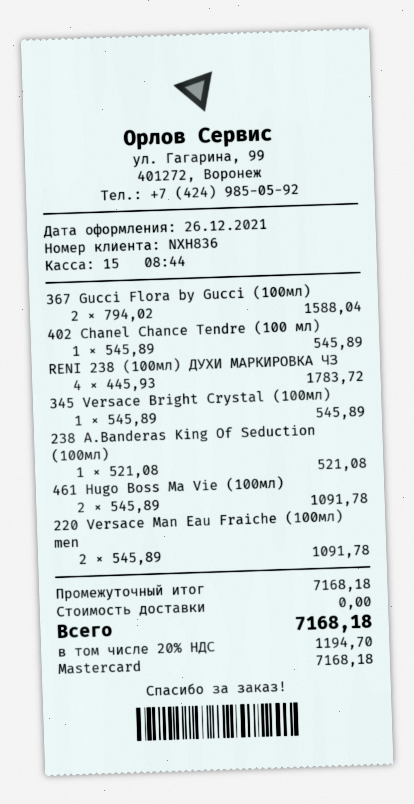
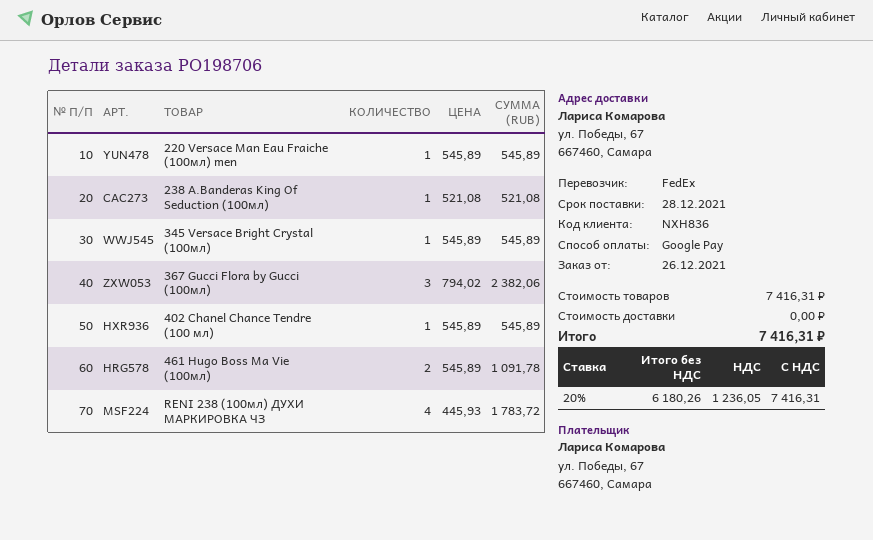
payment method: Mastercard -> Google Pay
367 Gucci Flora by Gucci (100мл): 2 x 794.02 = 1588.04 -> 3 x 794.02 = 2382.06
220 Versace Man Eau Fraiche (100мл) men: 2 x 545.89 = 1091.78 -> 1 x 545.89 = 545.89
subtotal: 7168.18 -> 7416.31
tax: 20% = 1194.70 -> 20% = 1236.05
total: 7168.18 -> 7416.31

